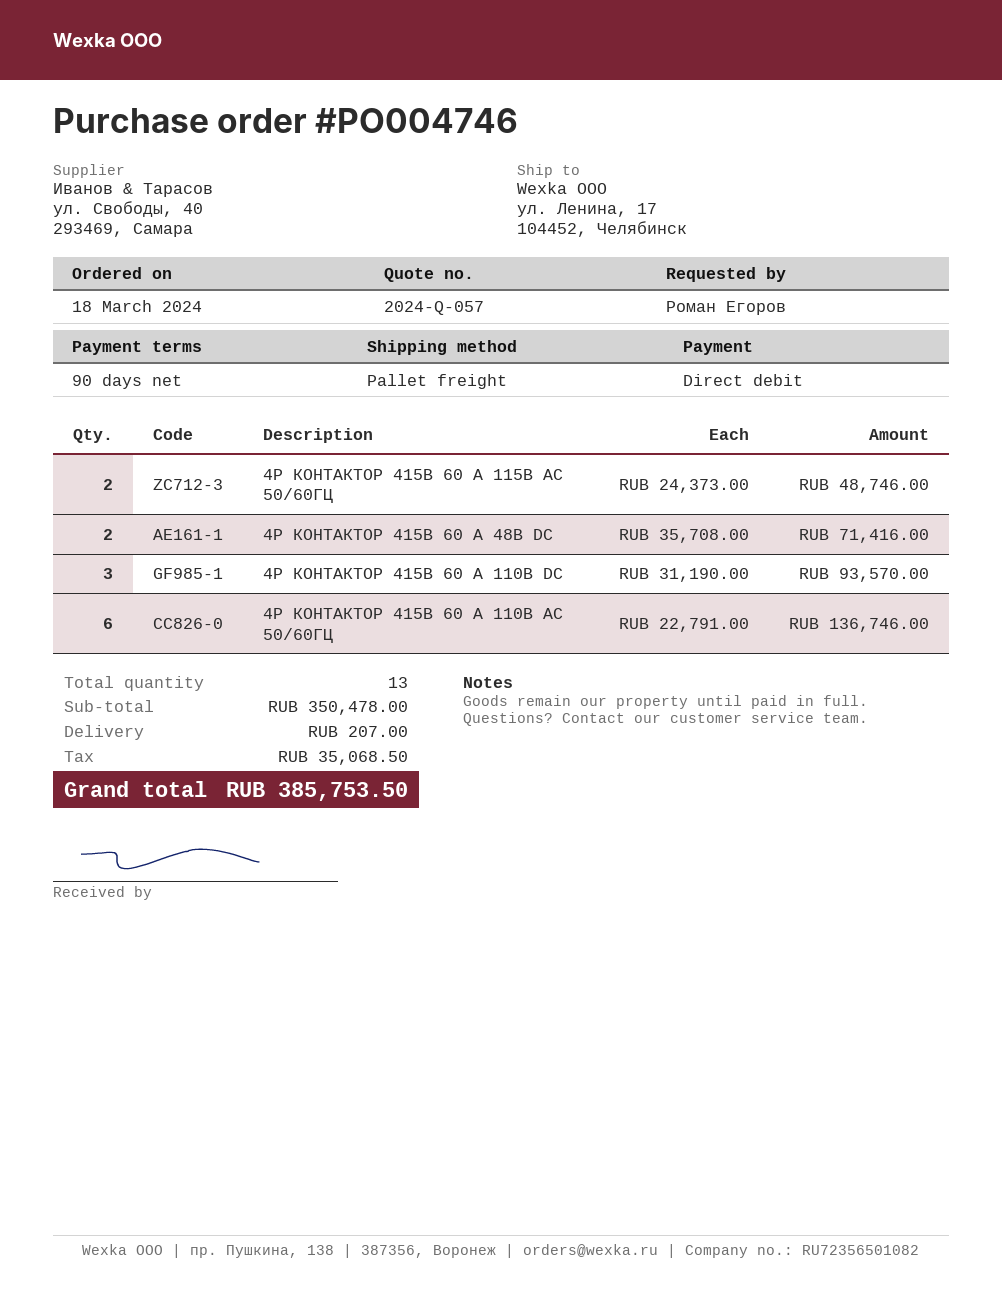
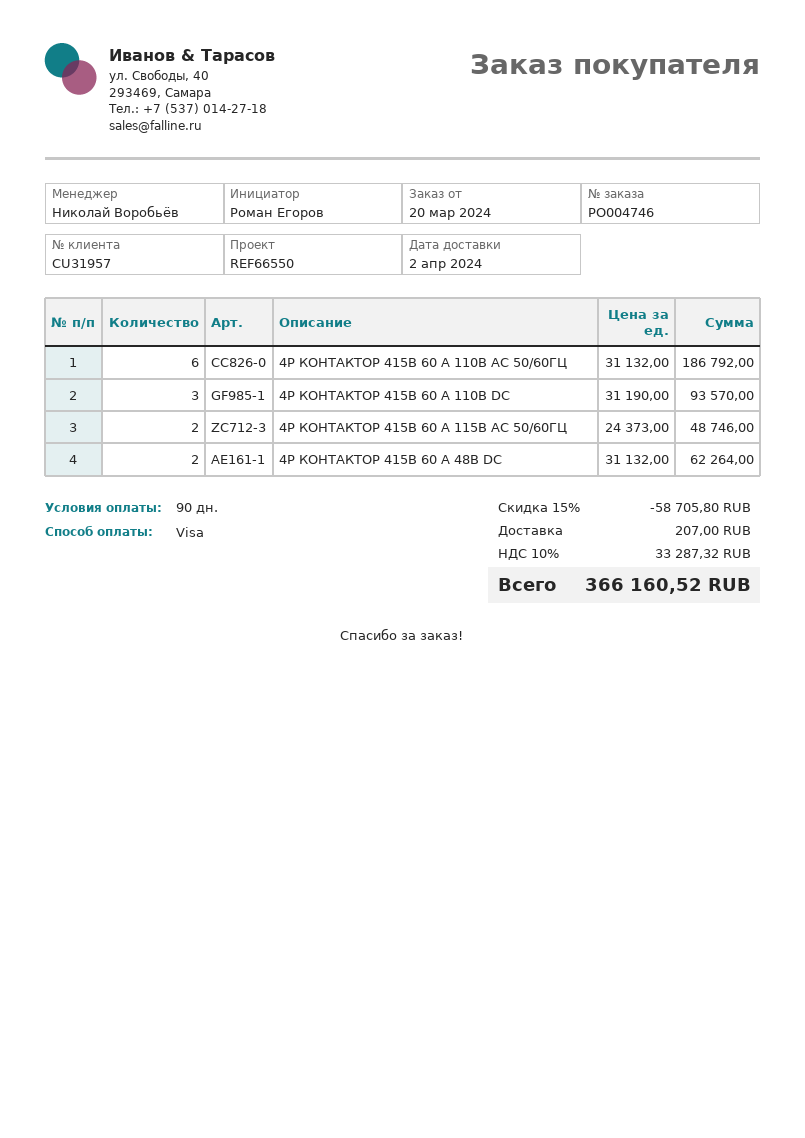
order date: 2024-03-18 -> 2024-03-20
payment method: direct debit -> Visa
4Р КОНТАКТОР 415В 60 A 48В DC: 2 x 35708.00 = 71416.00 -> 2 x 31132.00 = 62264.00
4Р КОНТАКТОР 415В 60 A 110В AC 50/60ГЦ: 6 x 22791.00 = 136746.00 -> 6 x 31132.00 = 186792.00
discount: none -> 15% = 58705.80
tax: 35068.50 -> 33287.32
total: 385753.50 -> 366160.52

